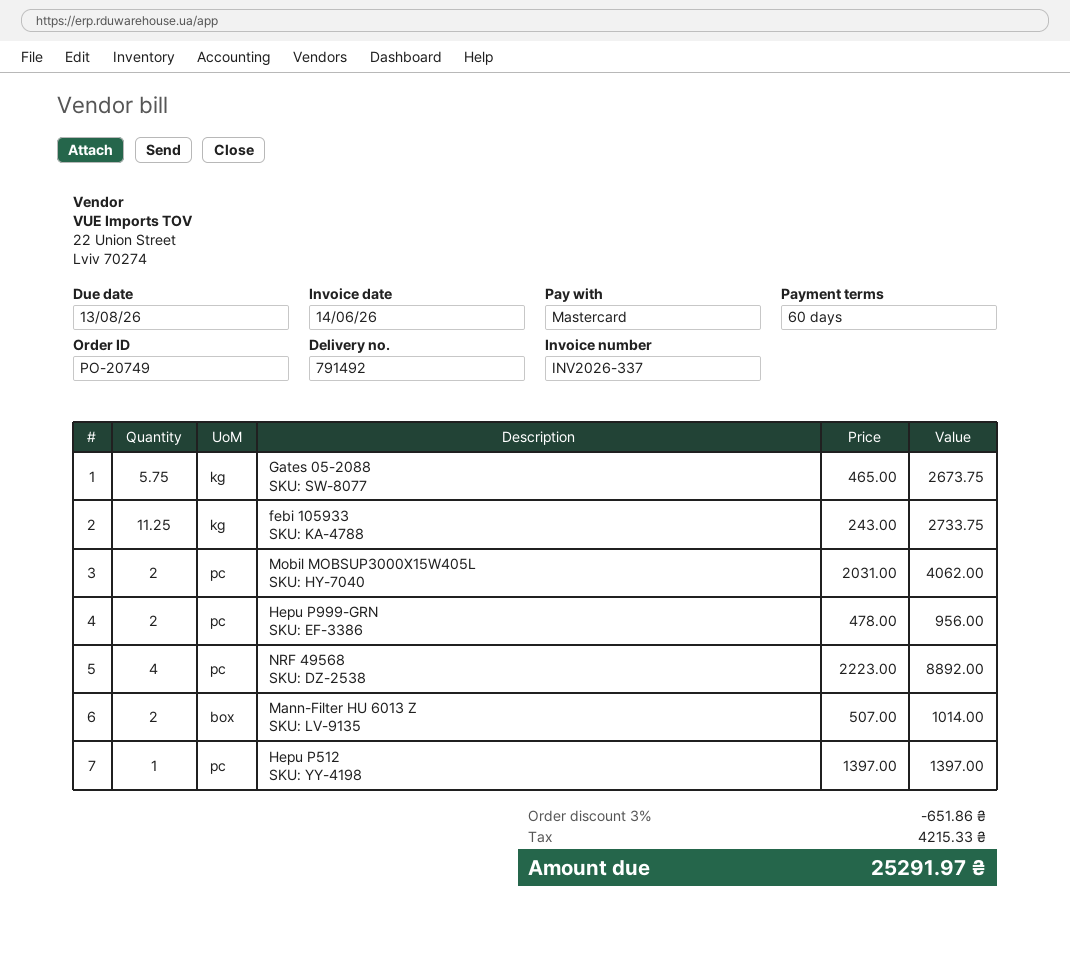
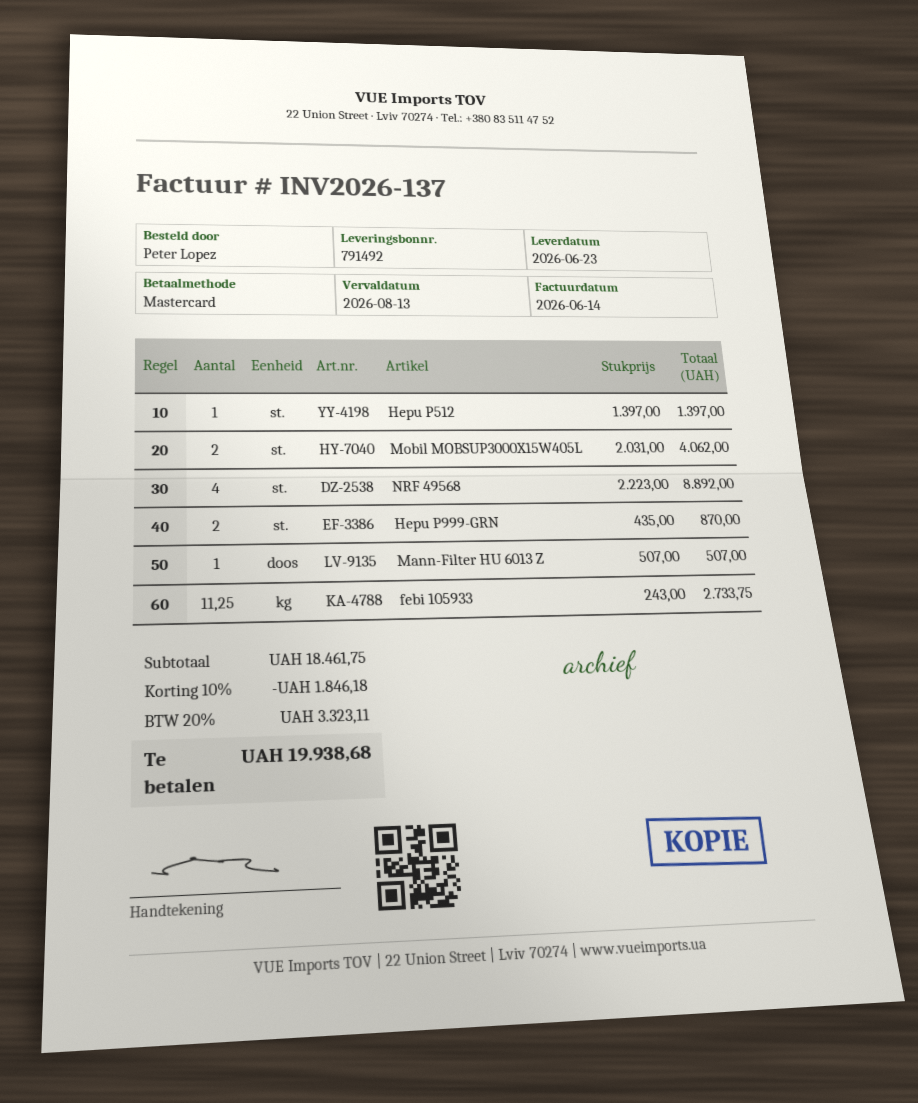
invoice number: INV2026-337 -> INV2026-137
Gates 05-2088: 5.75 x 465.00 = 2673.75 -> none
Hepu P999-GRN: 2 x 478.00 = 956.00 -> 2 x 435.00 = 870.00
Mann-Filter HU 6013 Z: 2 x 507.00 = 1014.00 -> 1 x 507.00 = 507.00
discount: 3% = 651.86 -> 10% = 1846.18
tax: 4215.33 -> 3323.11
total: 25291.97 -> 19938.68

